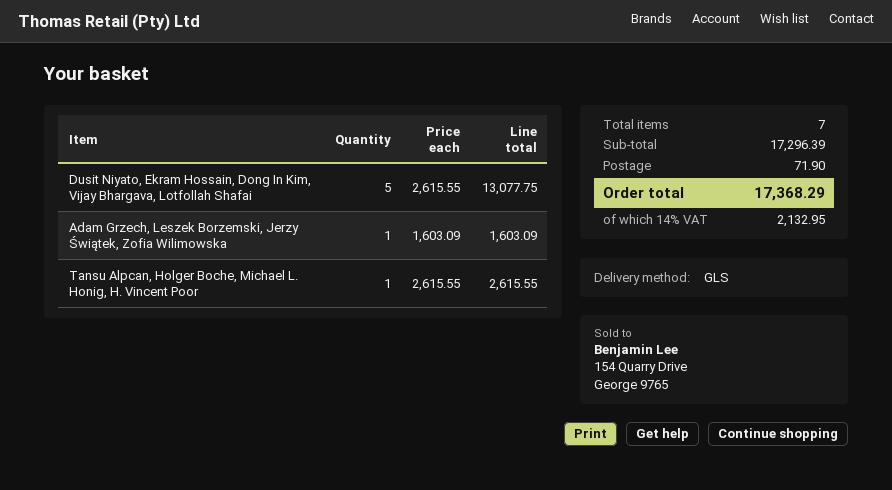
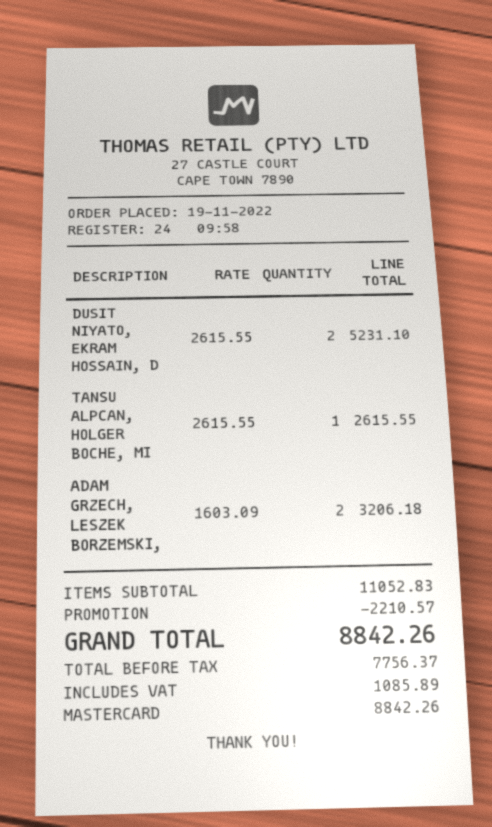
Dusit Niyato, Ekram Hossain, Dong In Kim, Vijay Bhargava, Lotfollah Shafai: 5 x 2615.55 = 13077.75 -> 2 x 2615.55 = 5231.10
Adam Grzech, Leszek Borzemski, Jerzy Świątek, Zofia Wilimowska: 1 x 1603.09 = 1603.09 -> 2 x 1603.09 = 3206.18
subtotal: 17296.39 -> 11052.83
discount: none -> 2210.57
shipping: 71.90 -> none
tax: 2132.95 -> 1085.89
total: 17368.29 -> 8842.26

